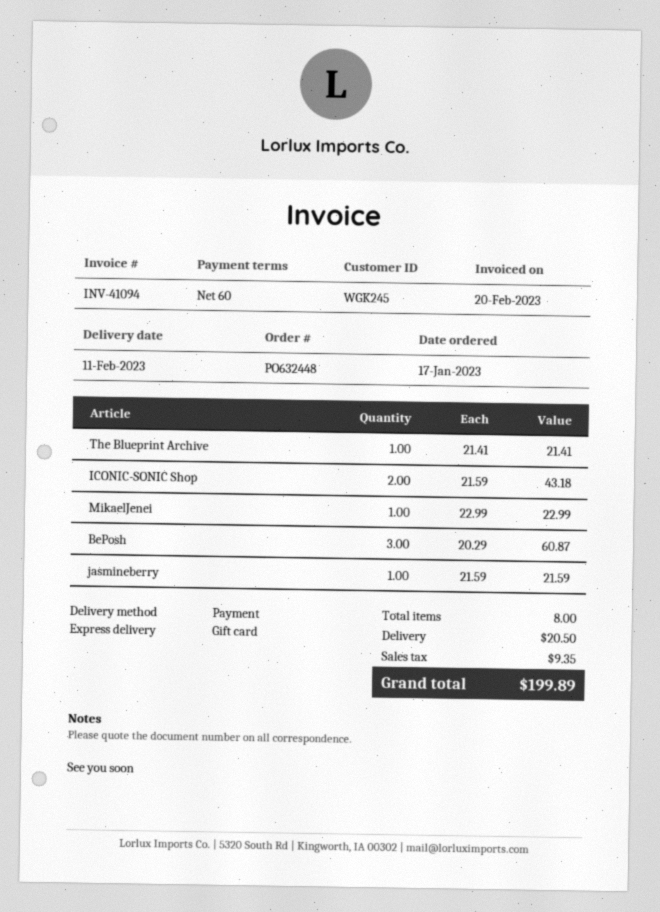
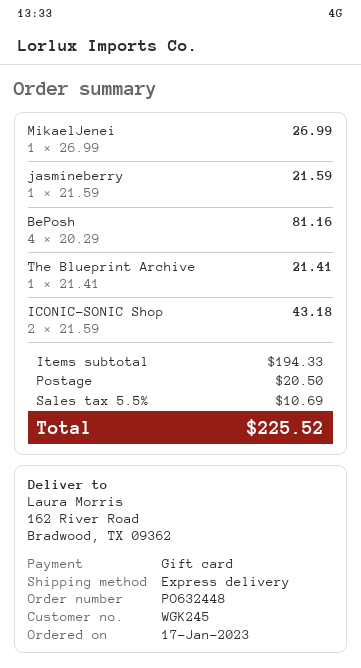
MikaelJenei: 1 x 22.99 = 22.99 -> 1 x 26.99 = 26.99
BePosh: 3 x 20.29 = 60.87 -> 4 x 20.29 = 81.16
tax: 9.35 -> 10.69
total: 199.89 -> 225.52

